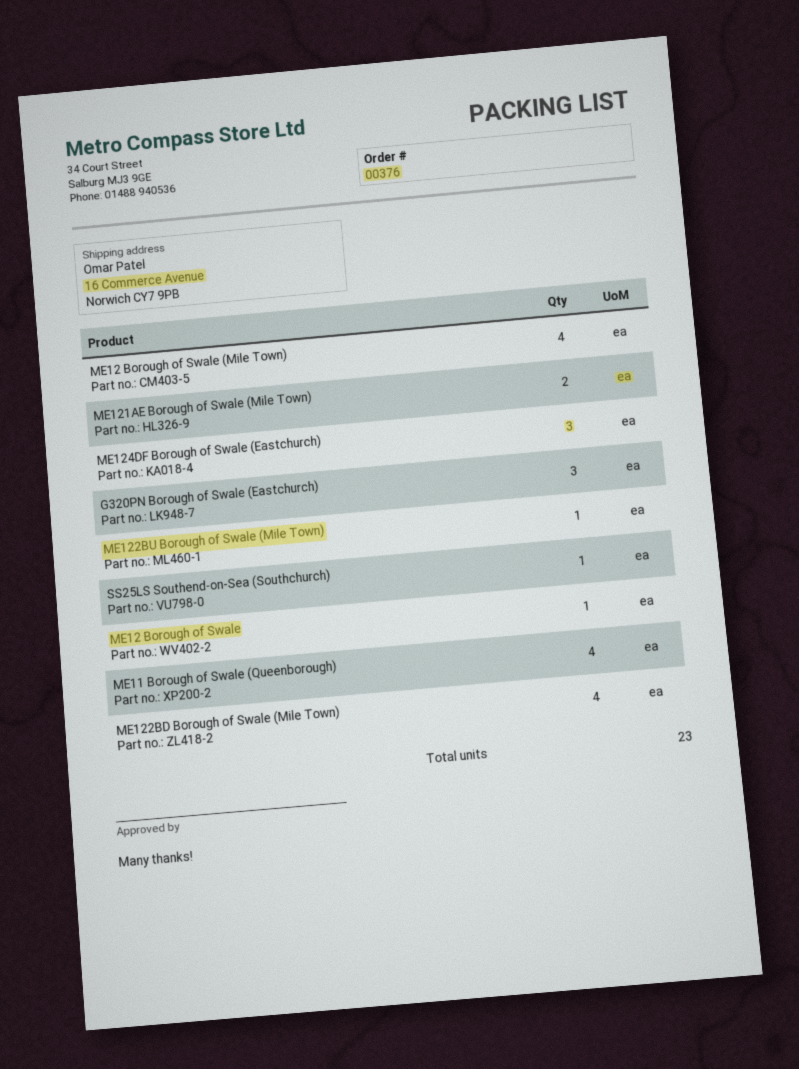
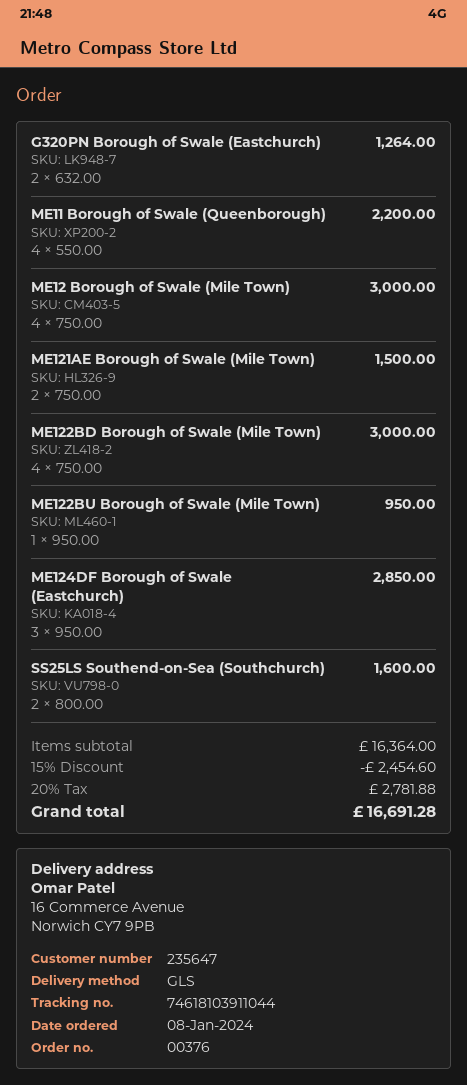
G320PN Borough of Swale (Eastchurch): 3 -> 2
SS25LS Southend-on-Sea (Southchurch): 1 -> 2
ME12 Borough of Swale: 1 -> none

